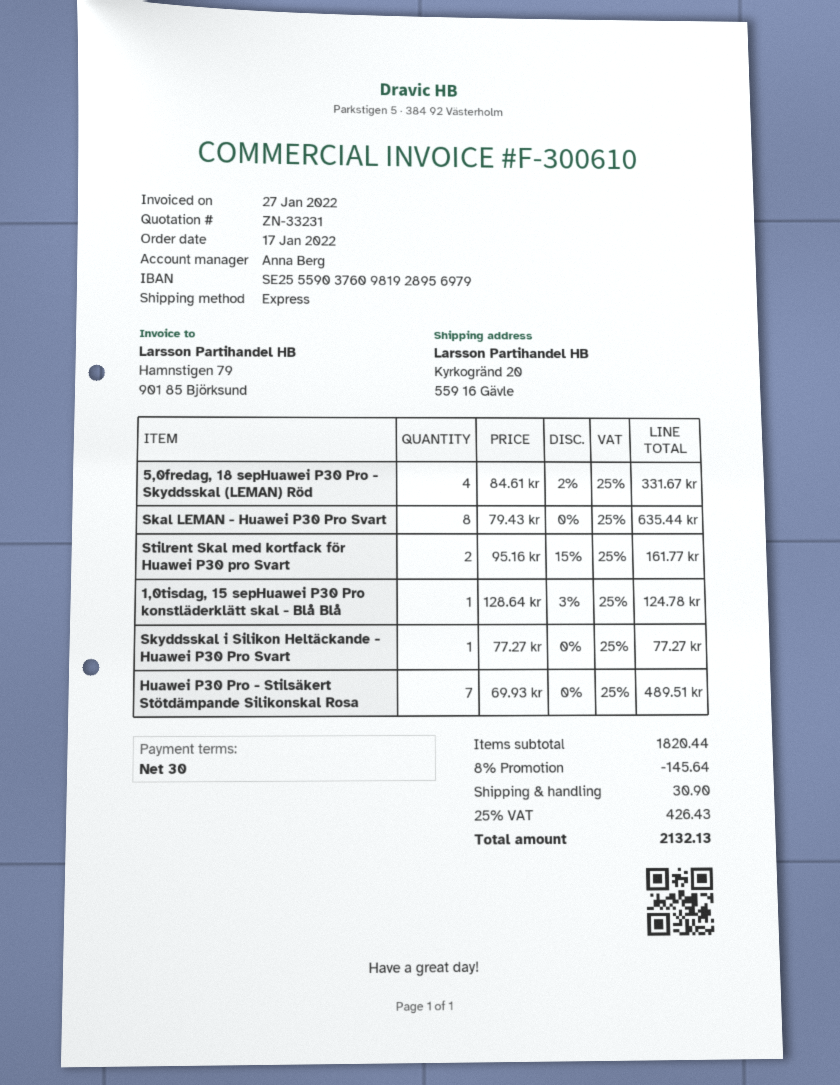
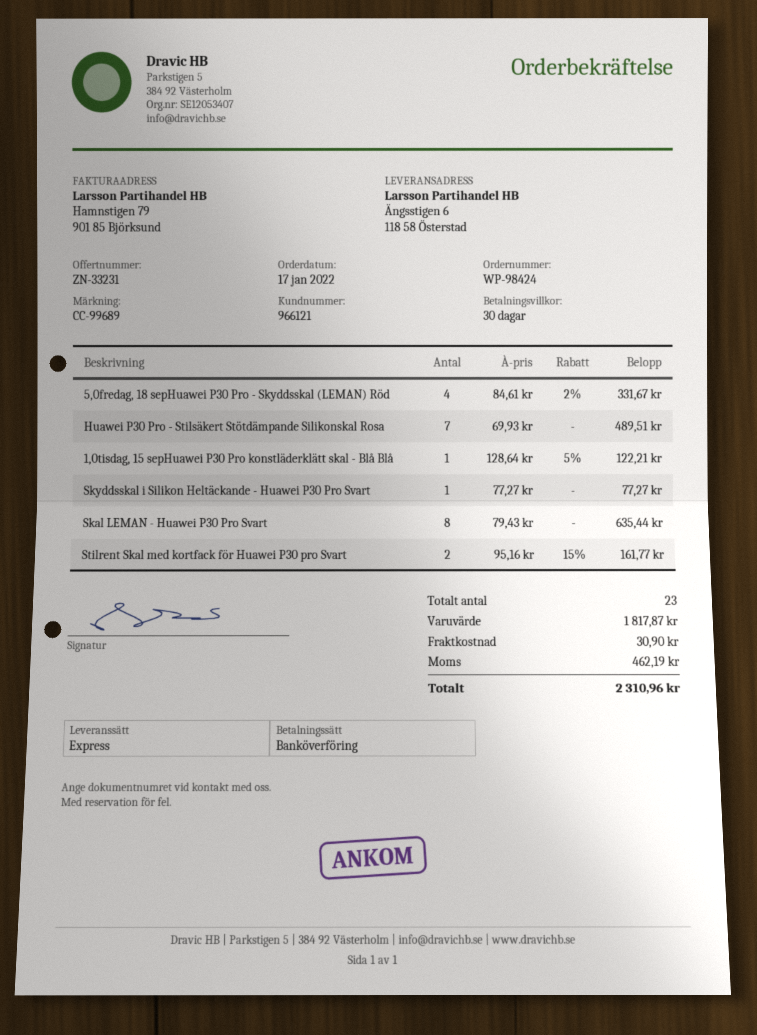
ship to: Kyrkogränd 20, 559 16 Gävle -> Ängsstigen 6, 118 58 Österstad
1,0tisdag, 15 sepHuawei P30 Pro konstläderklätt skal - Blå Blå: 1 x 128.64 - 3% = 124.78 -> 1 x 128.64 - 5% = 122.21
subtotal: 1820.44 -> 1817.87
discount: 8% = 145.64 -> none
tax: 426.43 -> 462.19
total: 2132.13 -> 2310.96

